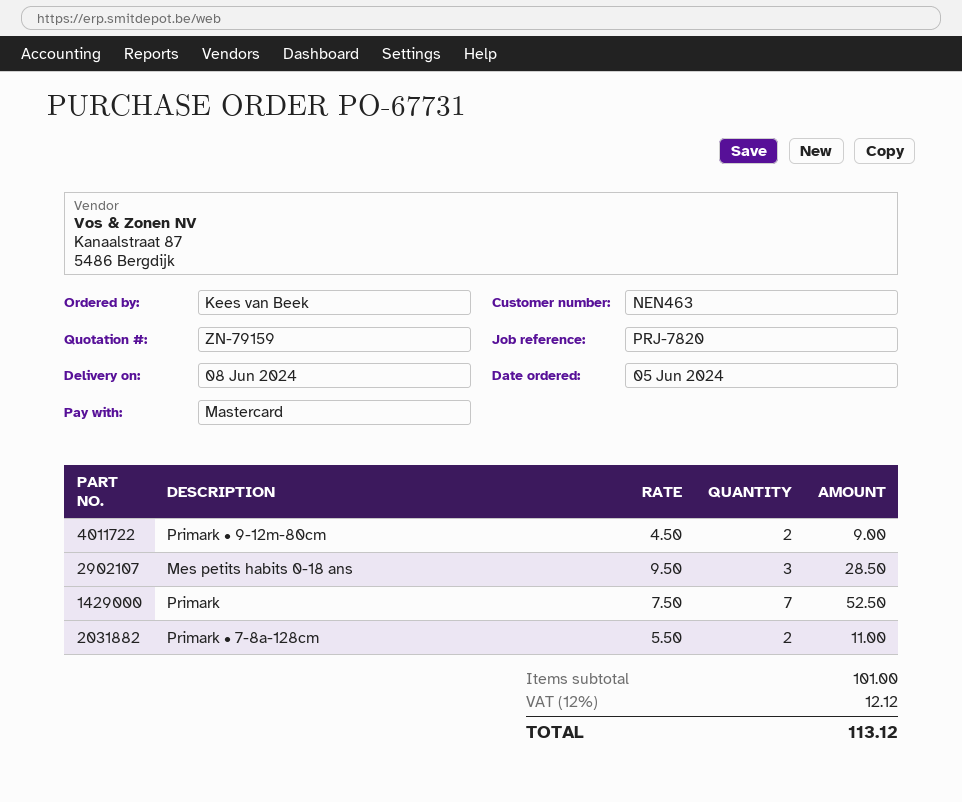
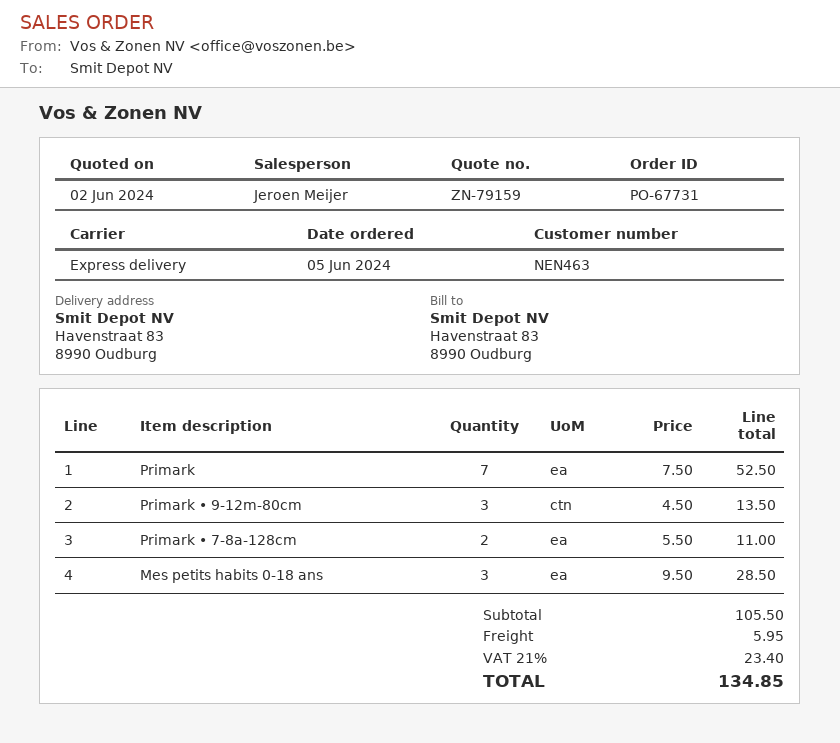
Primark • 9-12m-80cm: 2 x 4.50 = 9.00 -> 3 x 4.50 = 13.50
subtotal: 101.00 -> 105.50
shipping: none -> 5.95
tax: 12% = 12.12 -> 21% = 23.40
total: 113.12 -> 134.85

